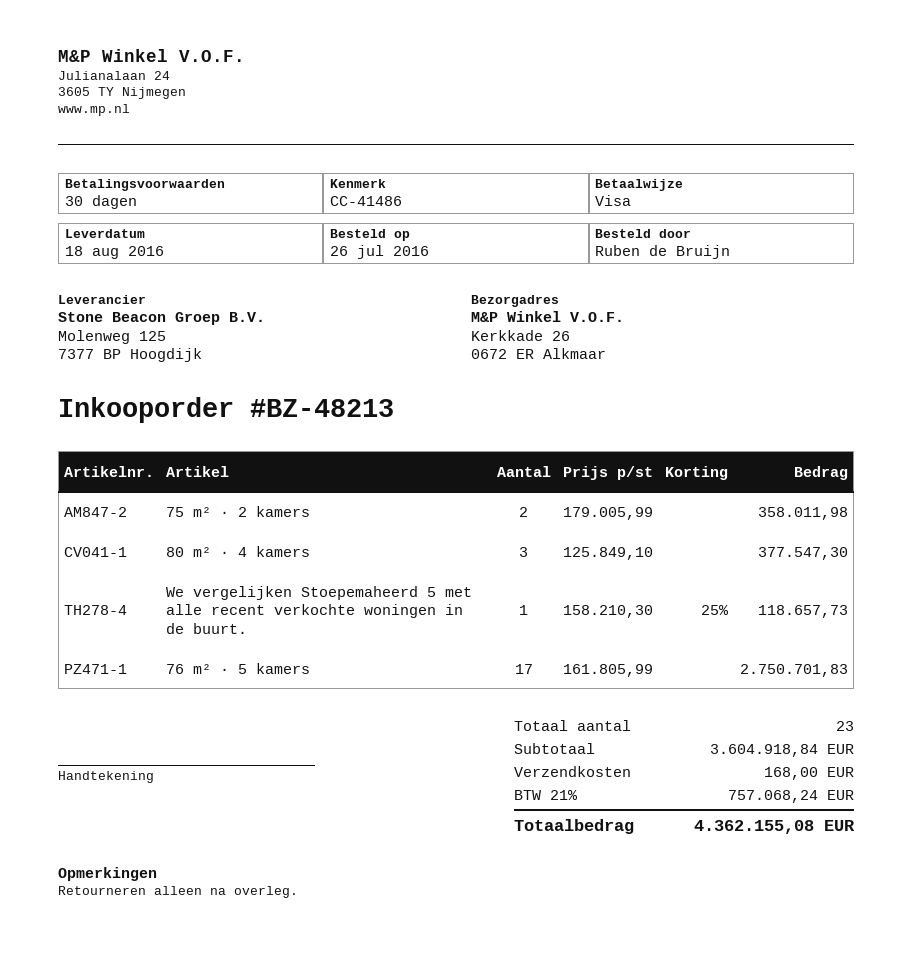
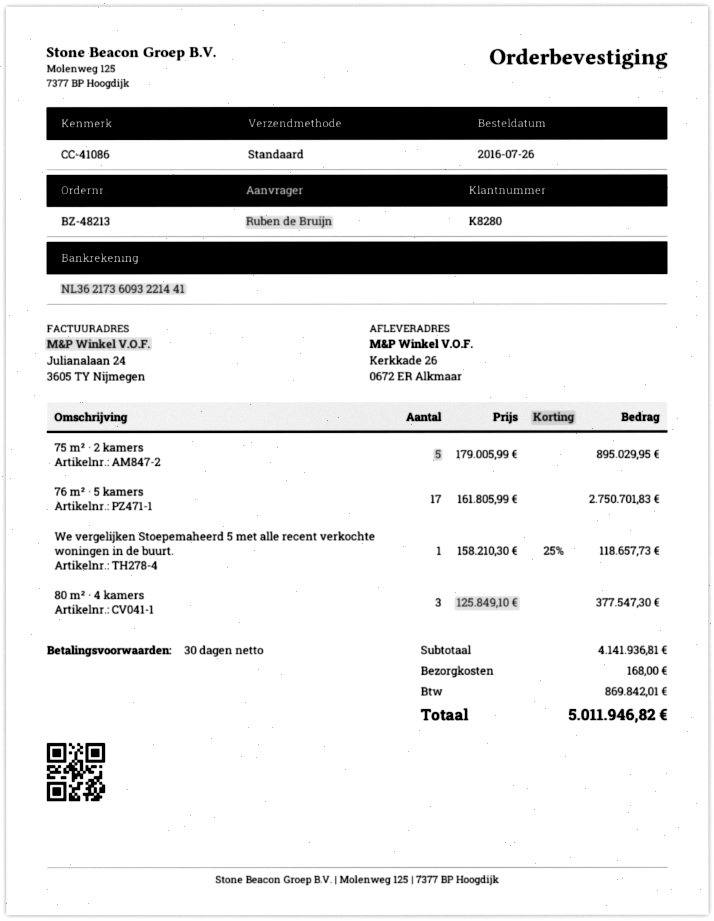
reference: CC-41486 -> CC-41086
75 m² · 2 kamers: 2 x 179005.99 = 358011.98 -> 5 x 179005.99 = 895029.95
subtotal: 3604918.84 -> 4141936.81
tax: 757068.24 -> 869842.01
total: 4362155.08 -> 5011946.82

